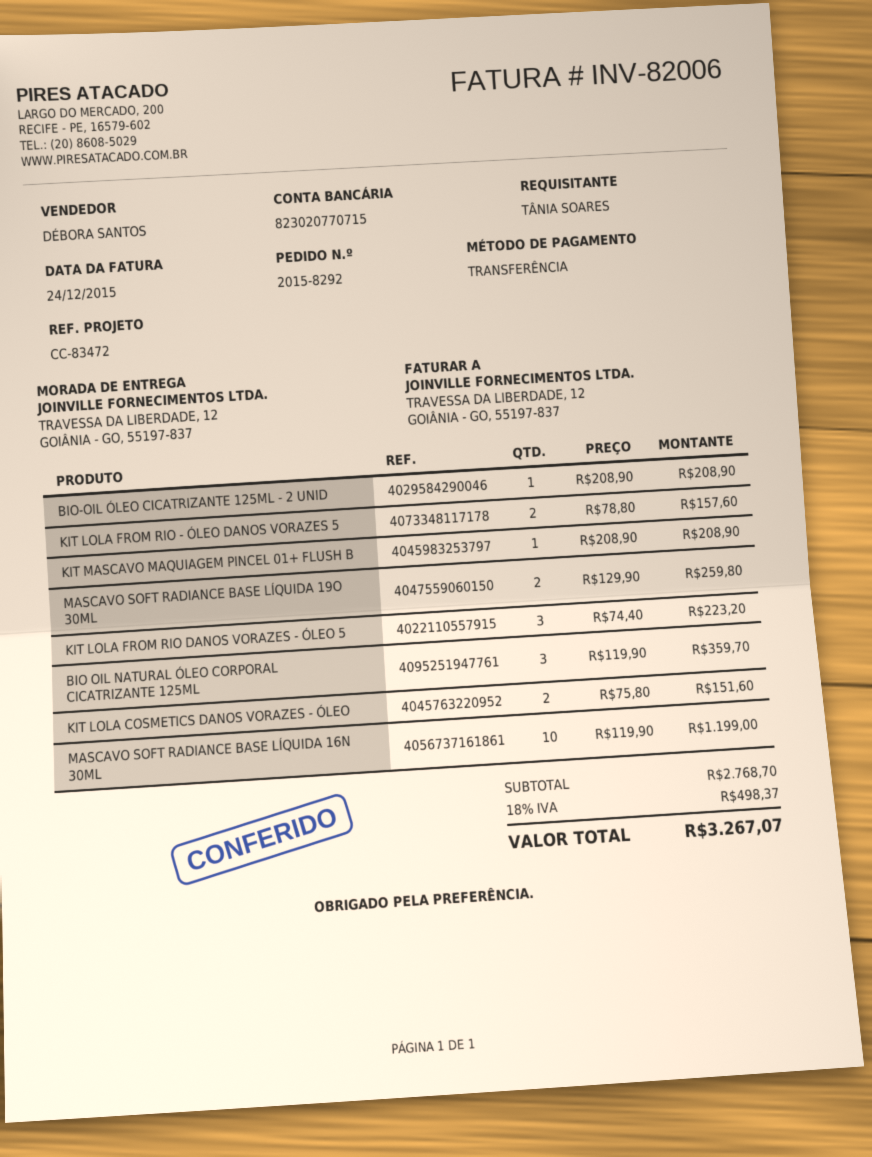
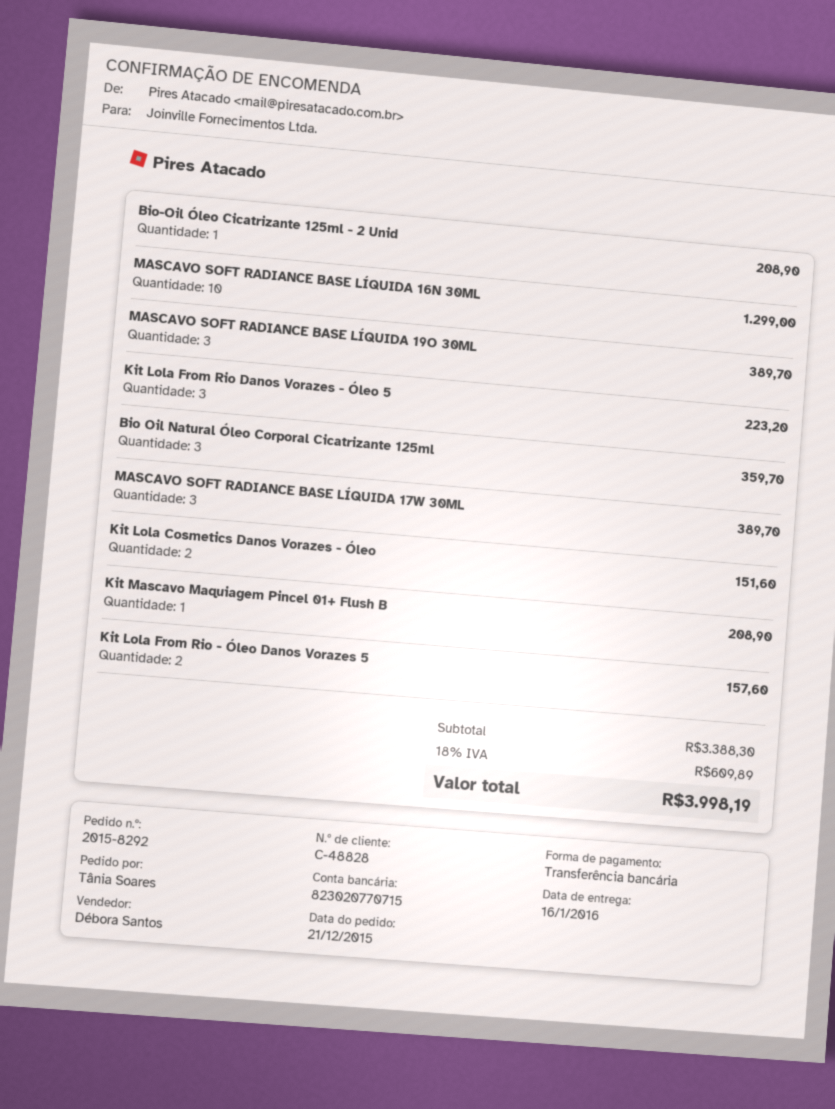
MASCAVO SOFT RADIANCE BASE LÍQUIDA 19O 30ML: 2 for 259.80 -> 3 for 389.70
MASCAVO SOFT RADIANCE BASE LÍQUIDA 16N 30ML: 10 for 1199.00 -> 10 for 1299.00
MASCAVO SOFT RADIANCE BASE LÍQUIDA 17W 30ML: none -> 3 for 389.70
subtotal: 2768.70 -> 3388.30
tax: 18% = 498.37 -> 18% = 609.89
total: 3267.07 -> 3998.19

